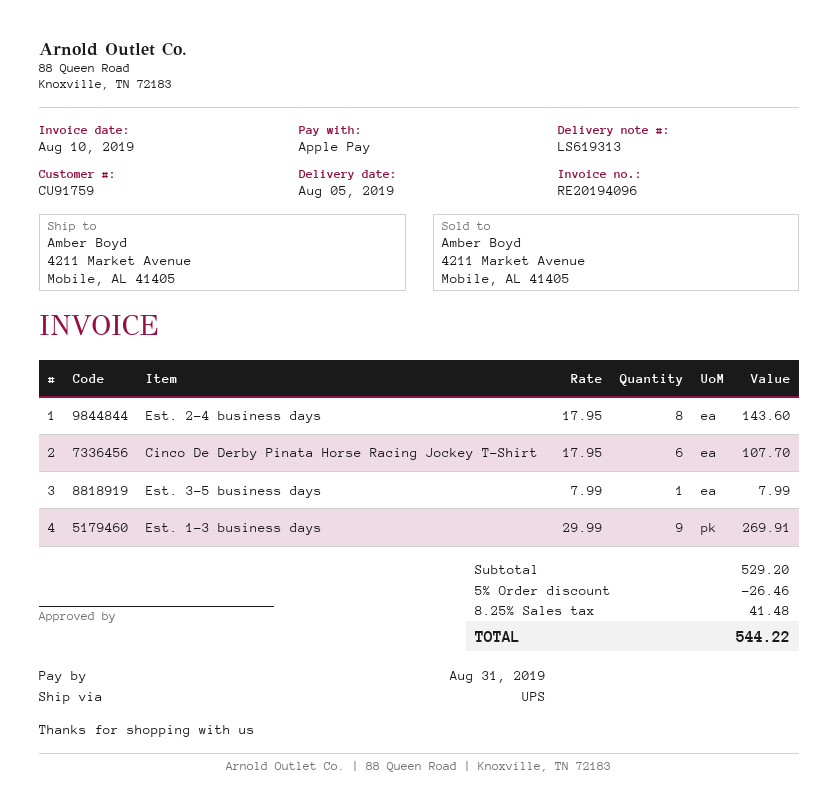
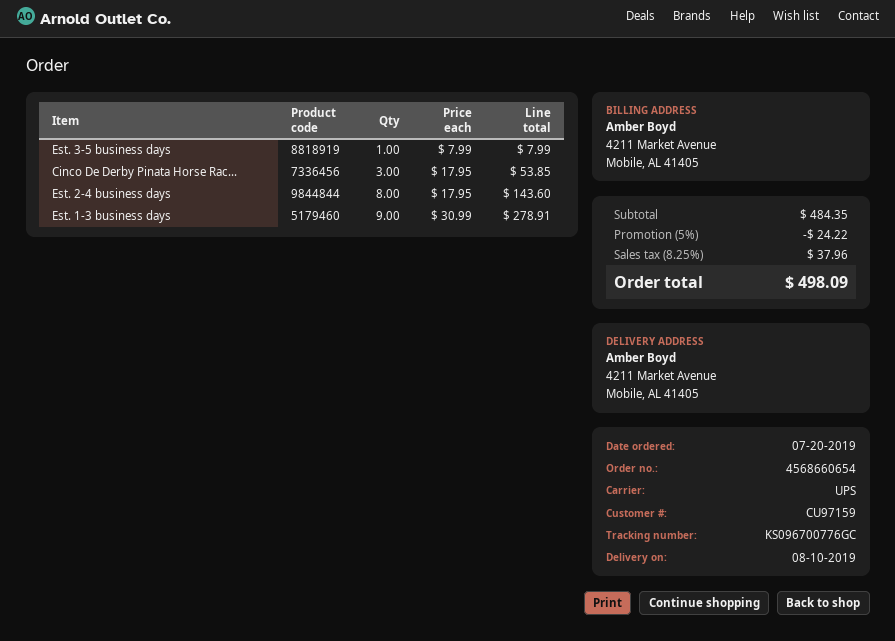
delivery date: 2019-08-05 -> 2019-08-10
customer number: CU91759 -> CU97159
Cinco De Derby Pinata Horse Racing Jockey T-Shirt: 6 x 17.95 = 107.70 -> 3 x 17.95 = 53.85
Est. 1-3 business days: 9 x 29.99 = 269.91 -> 9 x 30.99 = 278.91
subtotal: 529.20 -> 484.35
discount: 5% = 26.46 -> 5% = 24.22
tax: 8.25% = 41.48 -> 8.25% = 37.96
total: 544.22 -> 498.09

